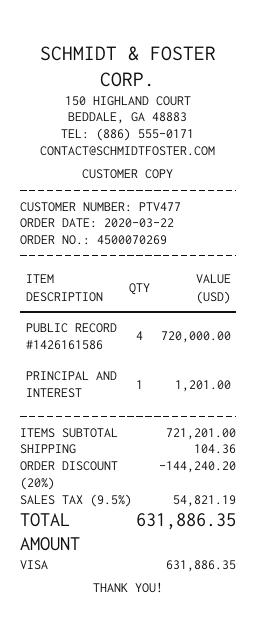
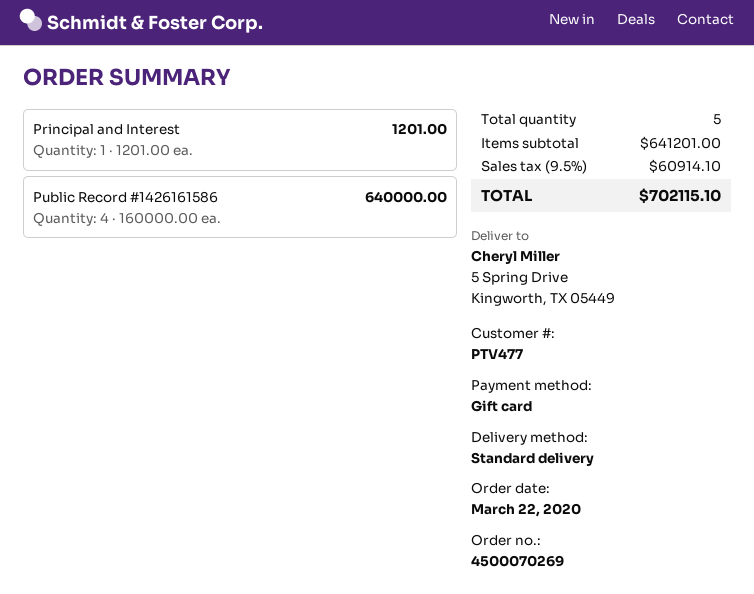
payment method: Visa -> gift card
PUBLIC RECORD #1426161586: 4 for 720000.00 -> 4 for 640000.00
subtotal: 721201.00 -> 641201.00
discount: 20% = 144240.20 -> none
shipping: 104.36 -> none
tax: 9.5% = 54821.19 -> 9.5% = 60914.10
total: 631886.35 -> 702115.10

